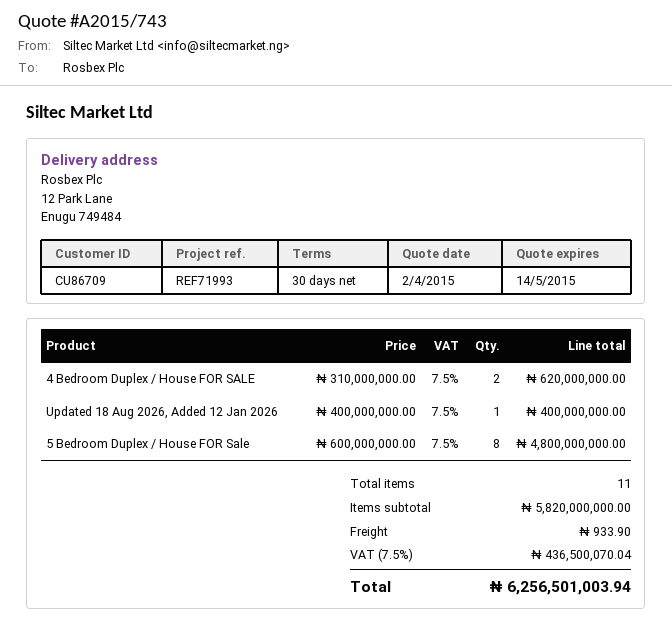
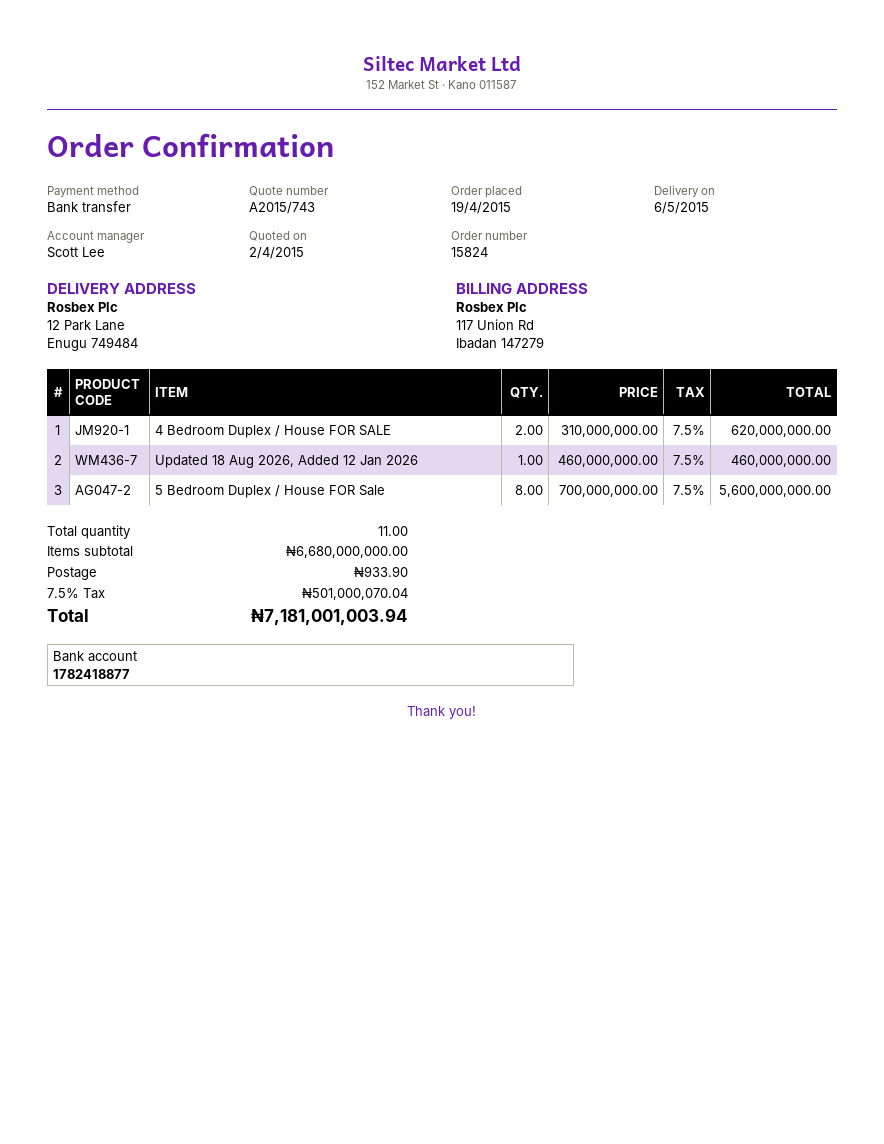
Updated 18 Aug 2026, Added 12 Jan 2026: 1 x 400000000.00 = 400000000.00 -> 1 x 460000000.00 = 460000000.00
5 Bedroom Duplex / House FOR Sale: 8 x 600000000.00 = 4800000000.00 -> 8 x 700000000.00 = 5600000000.00
subtotal: 5820000000.00 -> 6680000000.00
tax: 7.5% = 436500070.04 -> 7.5% = 501000070.04
total: 6256501003.94 -> 7181001003.94

